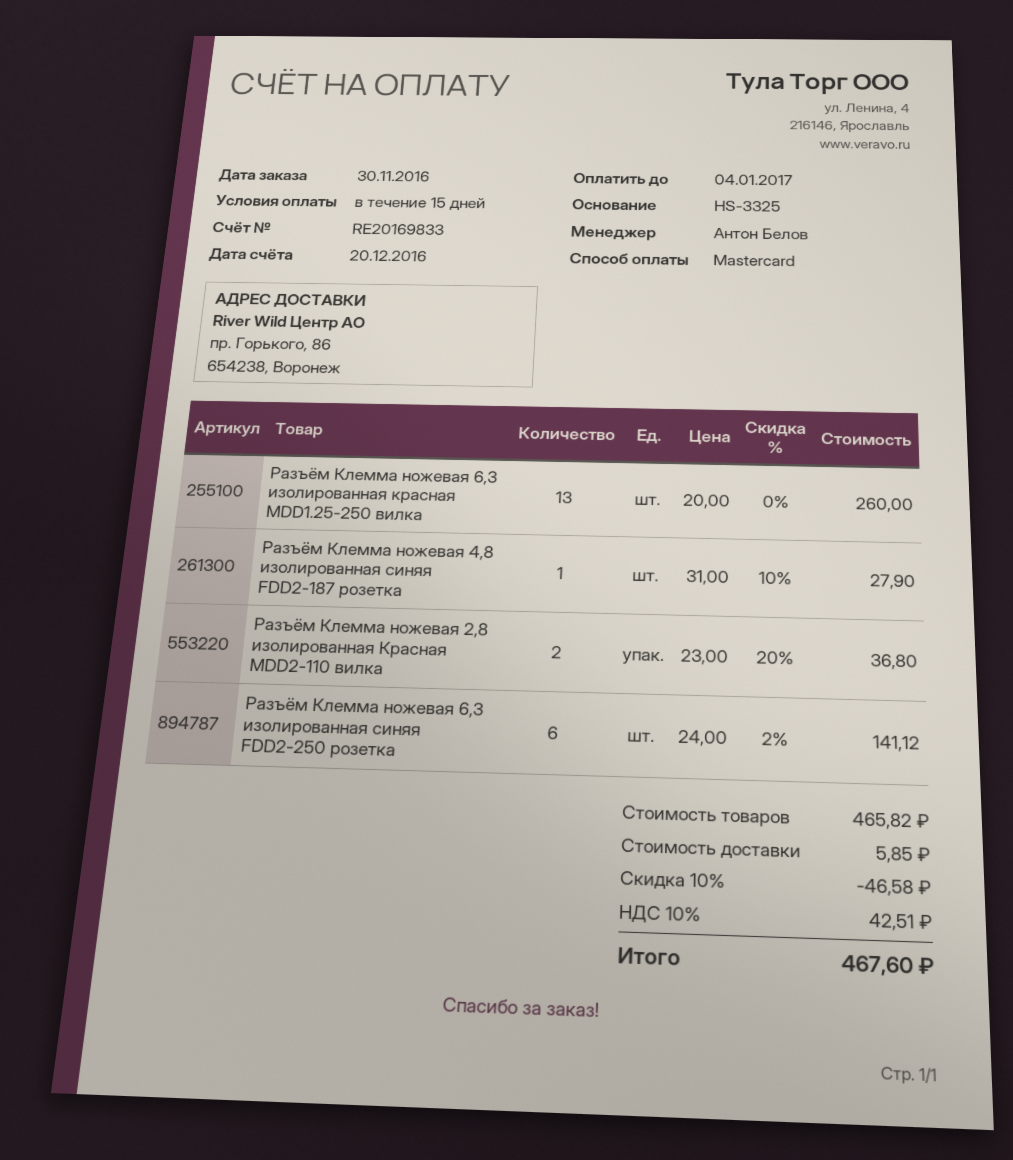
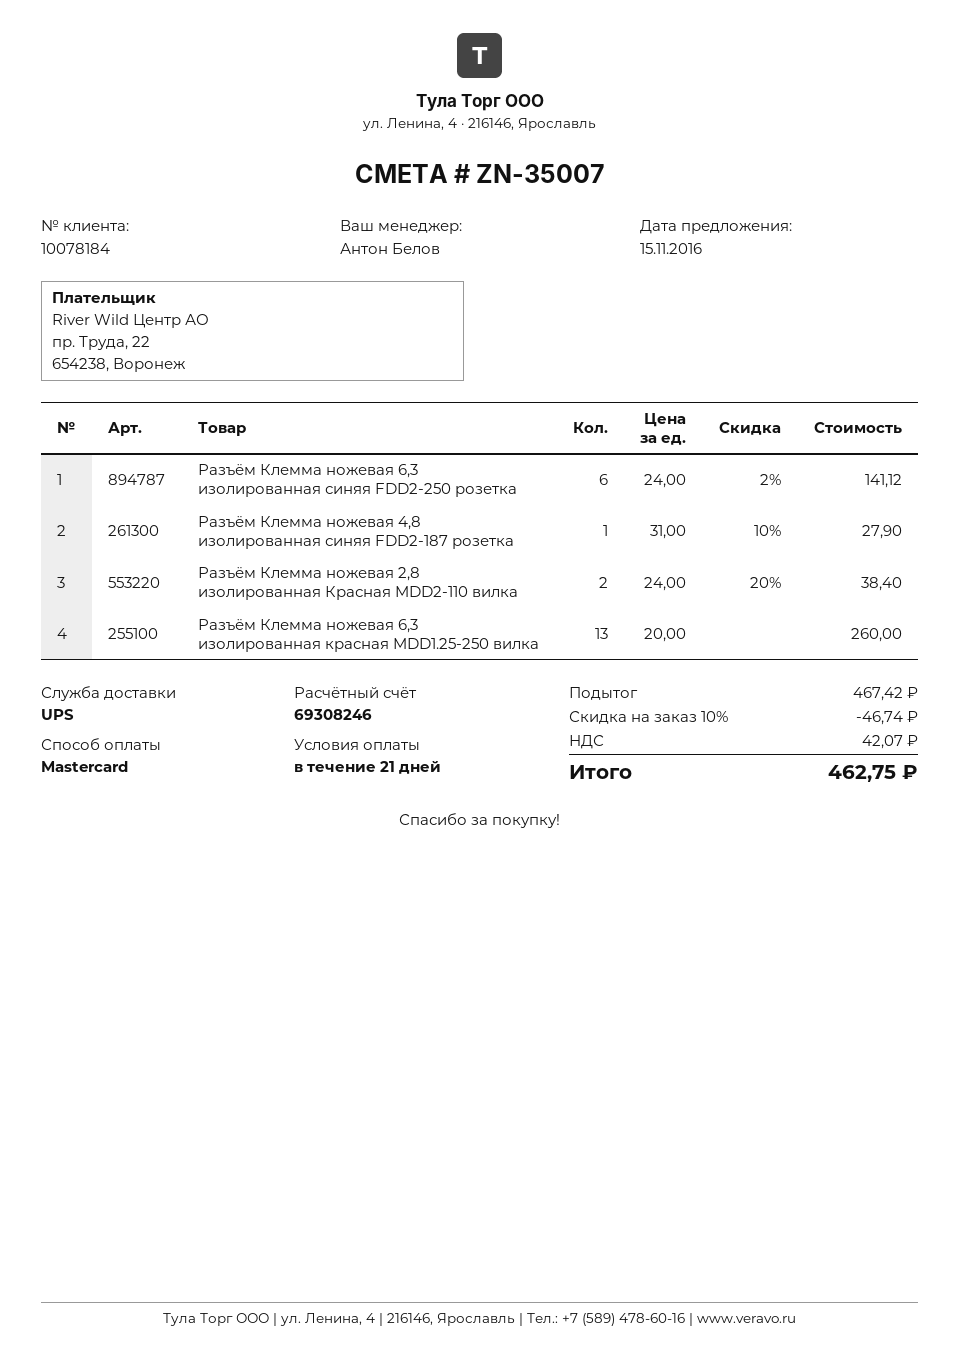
payment terms: 15 days -> 21 days
Разъём Клемма ножевая 2,8 изолированная Красная MDD2-110 вилка: 2 x 23.00 - 20% = 36.80 -> 2 x 24.00 - 20% = 38.40
subtotal: 465.82 -> 467.42
discount: 10% = 46.58 -> 10% = 46.74
shipping: 5.85 -> none
tax: 42.51 -> 42.07
total: 467.60 -> 462.75

